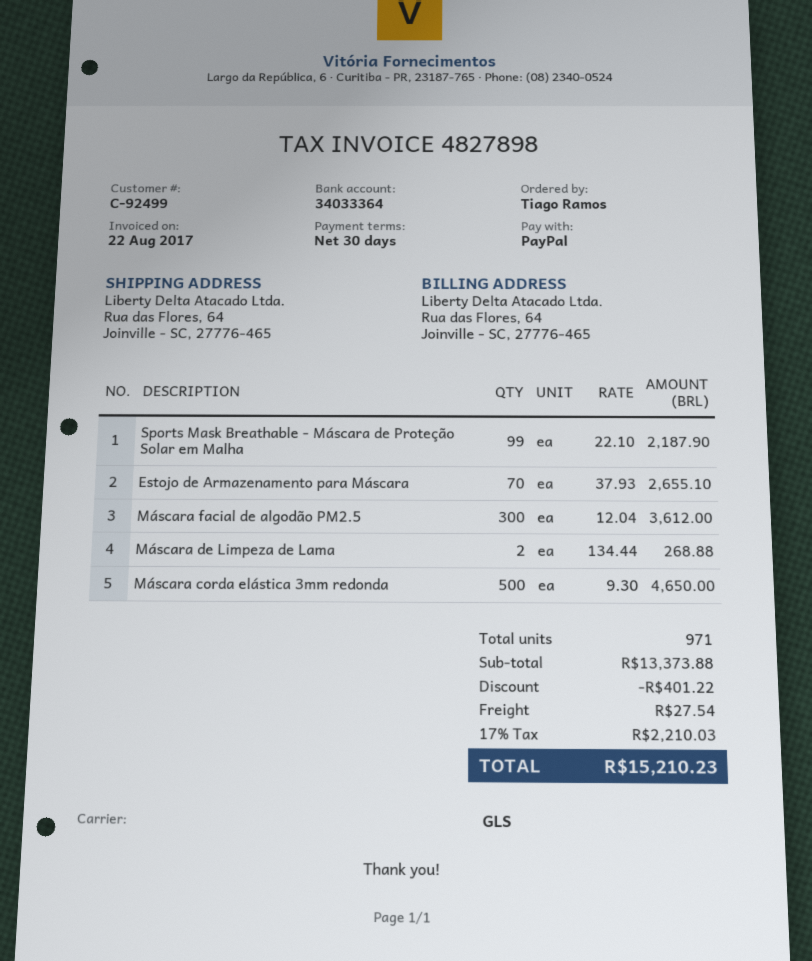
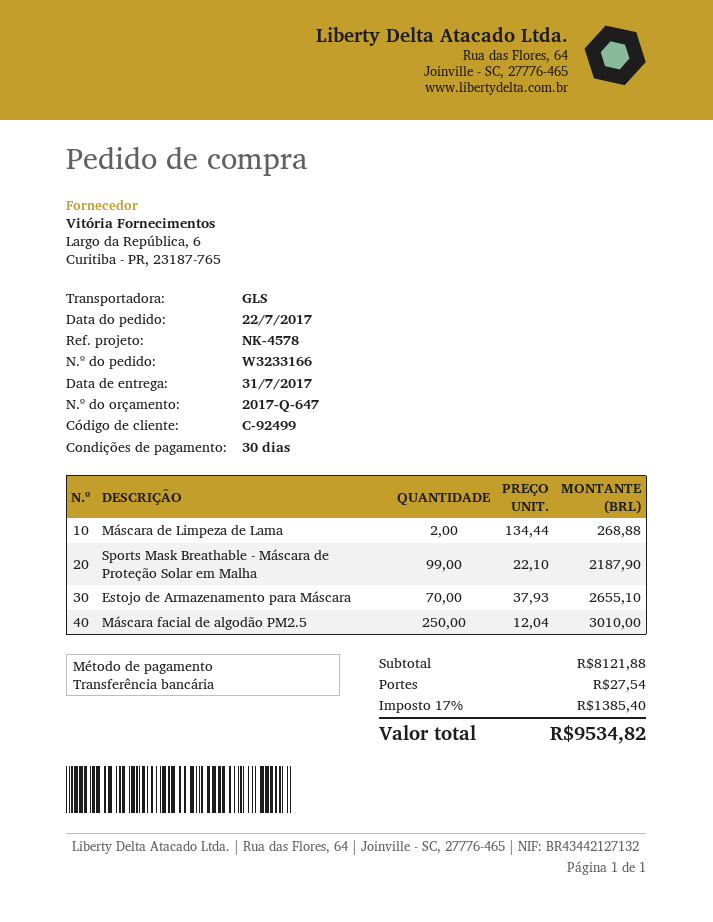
payment method: PayPal -> bank transfer
Máscara facial de algodão PM2.5: 300 x 12.04 = 3612.00 -> 250 x 12.04 = 3010.00
Máscara corda elástica 3mm redonda: 500 x 9.30 = 4650.00 -> none
subtotal: 13373.88 -> 8121.88
discount: 401.22 -> none
tax: 17% = 2210.03 -> 17% = 1385.40
total: 15210.23 -> 9534.82

